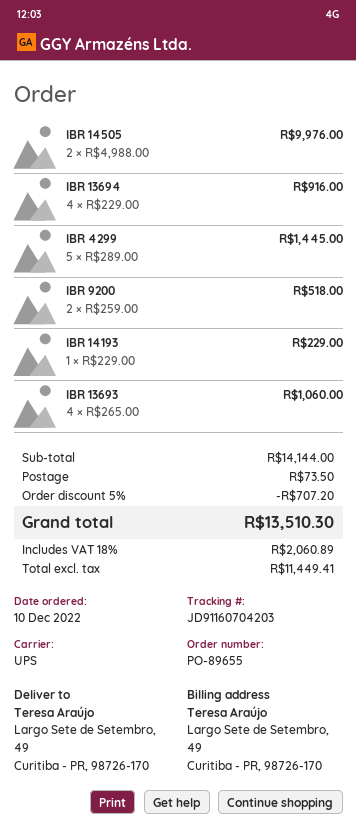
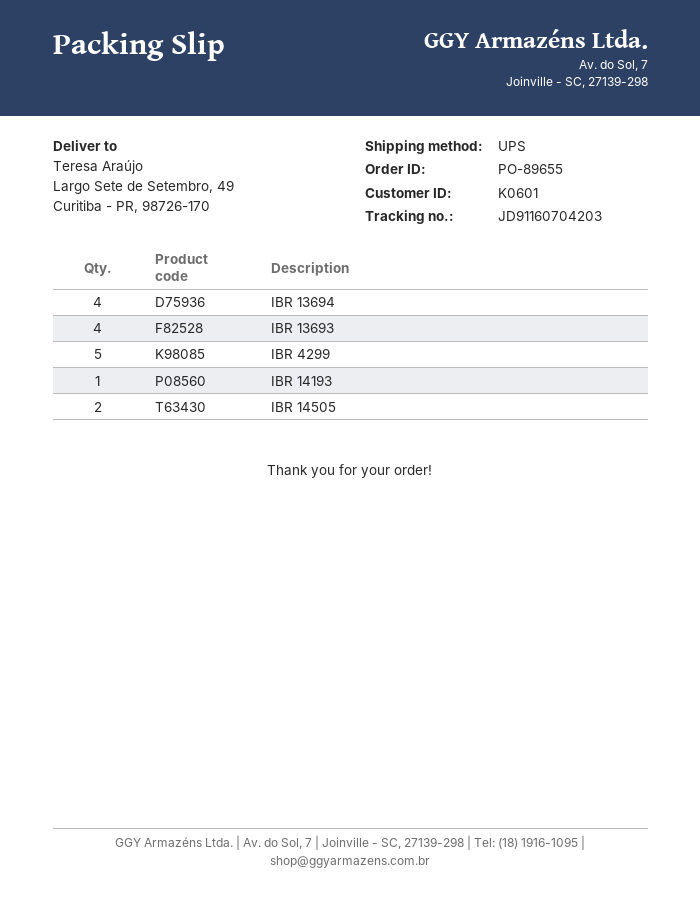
IBR 9200: 2 -> none

